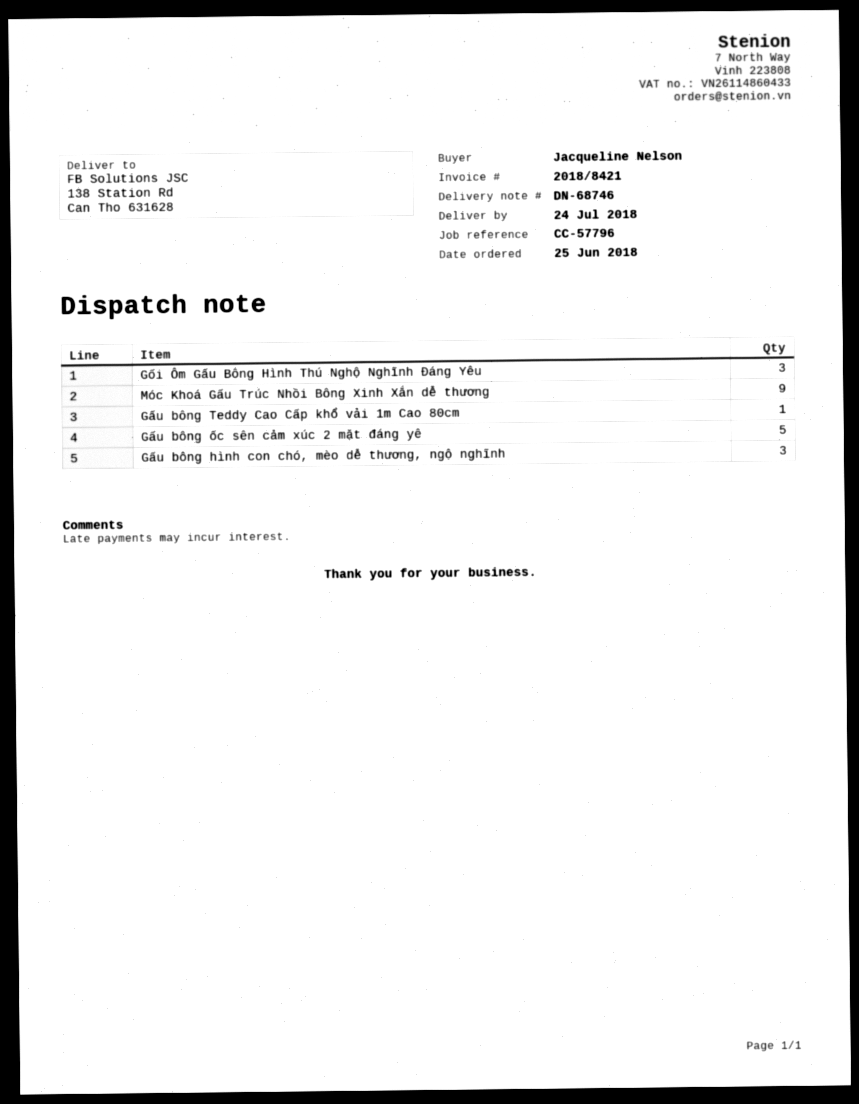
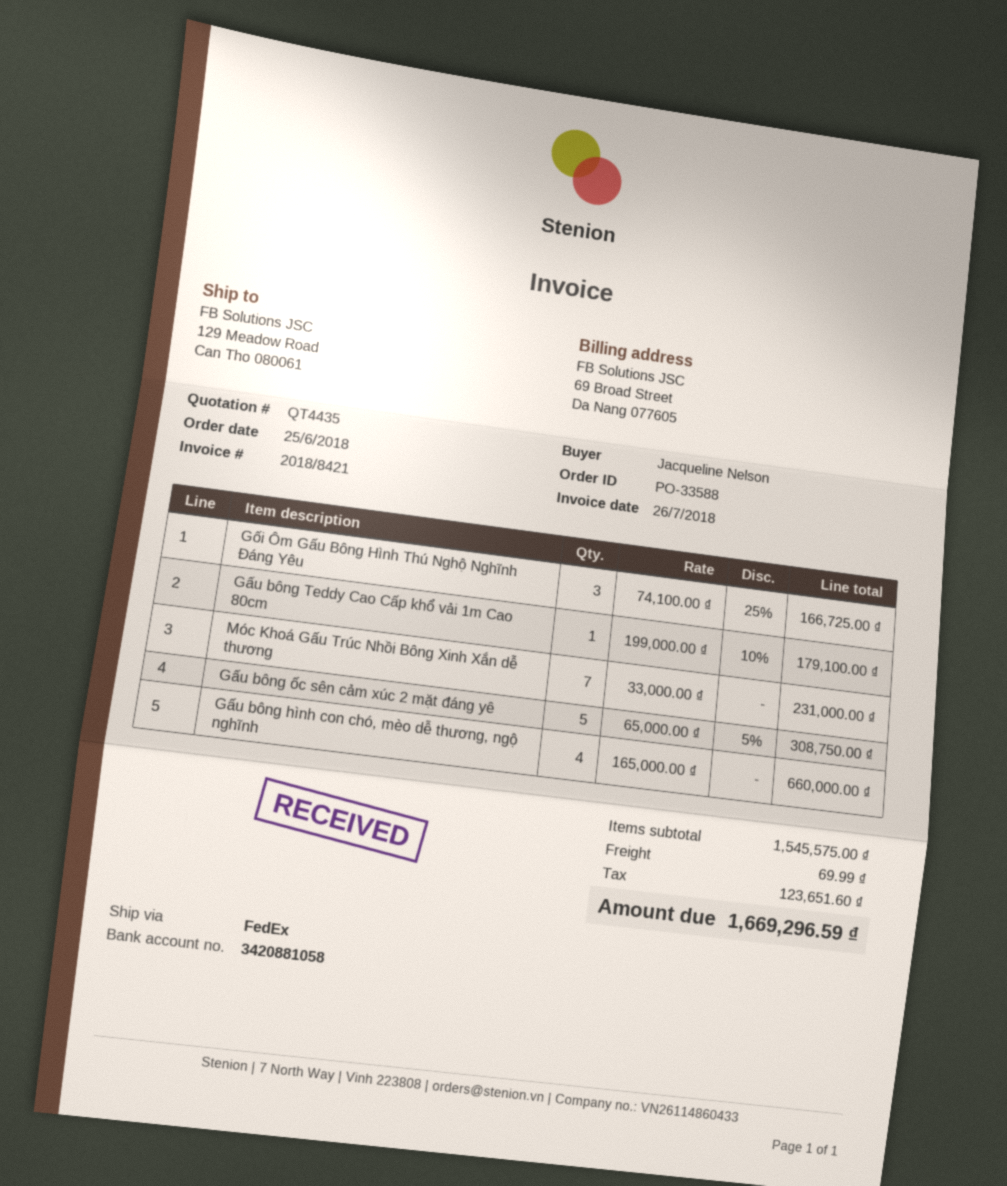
ship to: 138 Station Rd, Can Tho 631628 -> 129 Meadow Road, Can Tho 080061
Móc Khoá Gấu Trúc Nhồi Bông Xinh Xắn dễ thương: 9 -> 7
Gấu bông hình con chó, mèo dễ thương, ngộ nghĩnh: 3 -> 4

